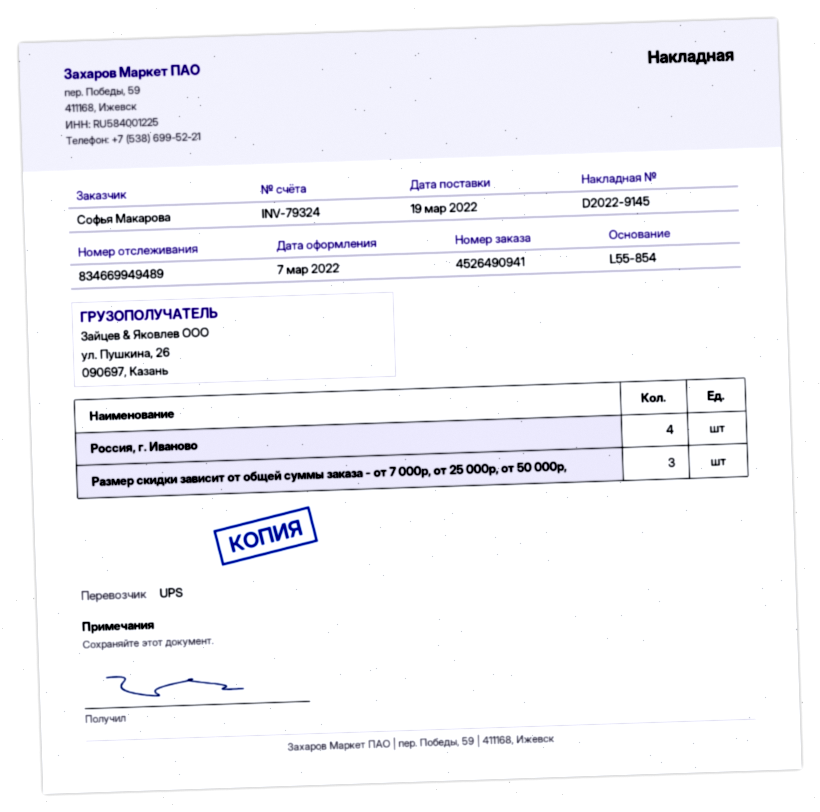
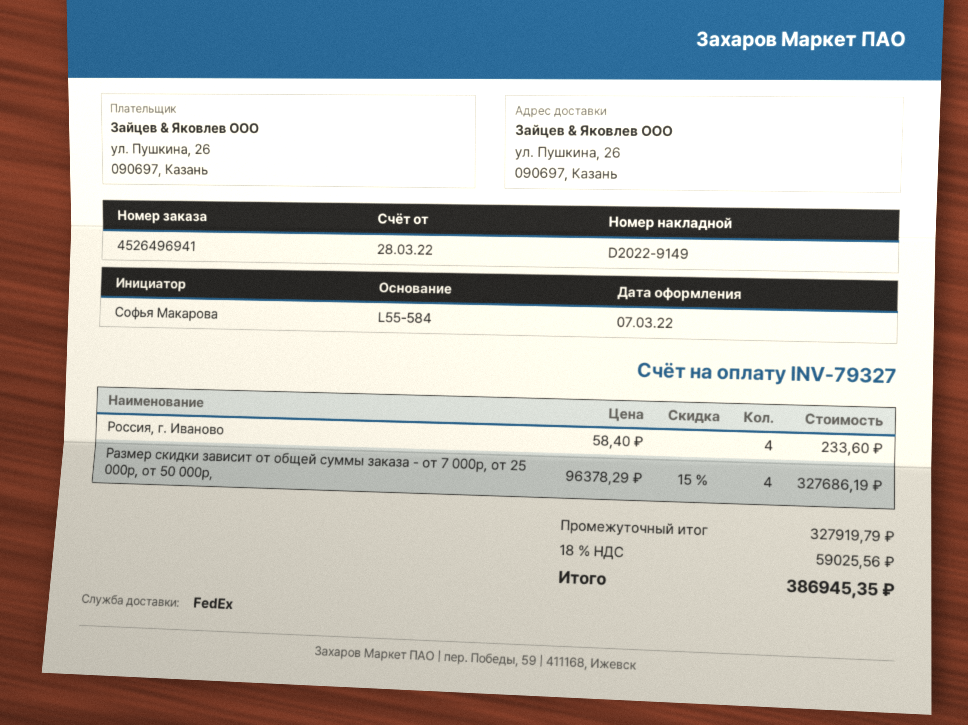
order number: 4526490941 -> 4526496941
delivery note number: D2022-9145 -> D2022-9149
invoice number: INV-79324 -> INV-79327
reference: L55-854 -> L55-584
shipping method: UPS -> FedEx
Размер скидки зависит от общей суммы заказа - от 7 000р, от 25 000р, от 50 000р,: 3 -> 4

